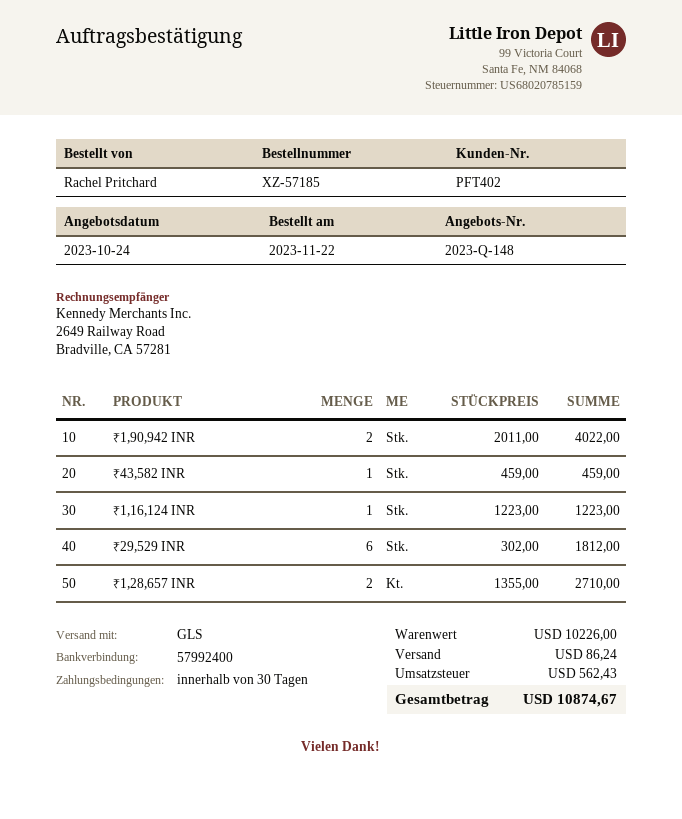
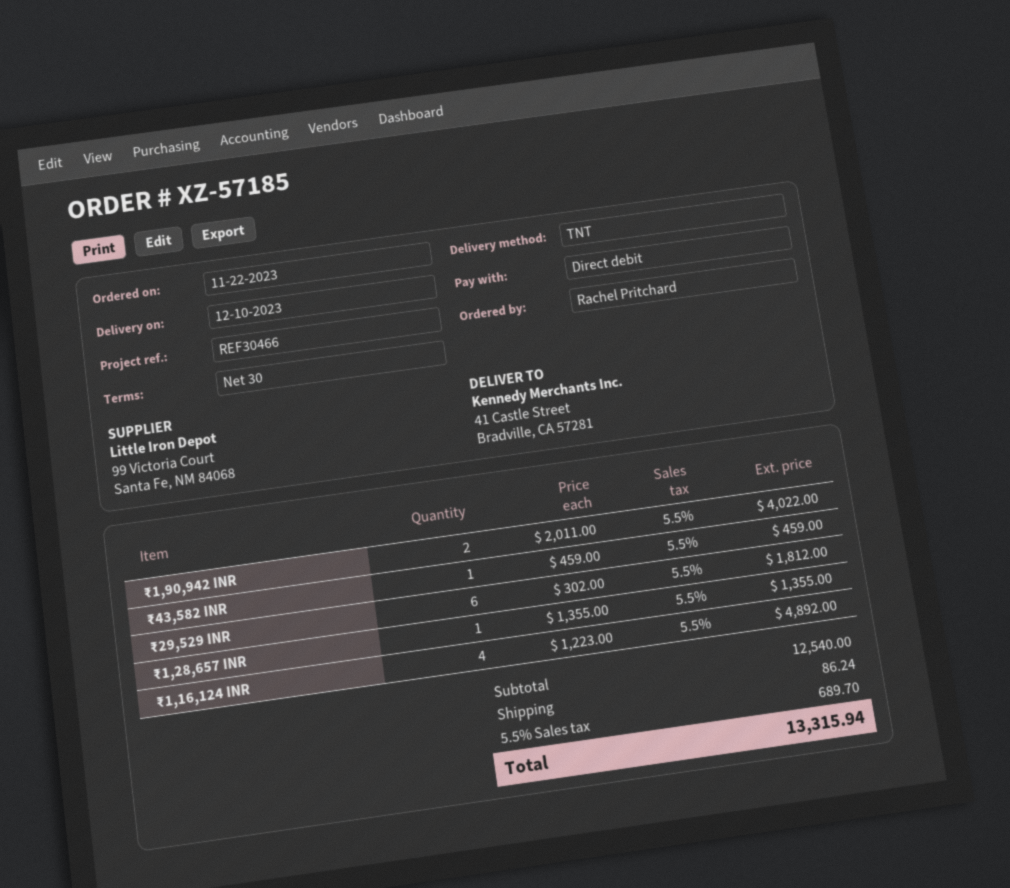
shipping method: GLS -> TNT
₹1,16,124 INR: 1 x 1223.00 = 1223.00 -> 4 x 1223.00 = 4892.00
₹1,28,657 INR: 2 x 1355.00 = 2710.00 -> 1 x 1355.00 = 1355.00
subtotal: 10226.00 -> 12540.00
tax: 562.43 -> 689.70
total: 10874.67 -> 13315.94

